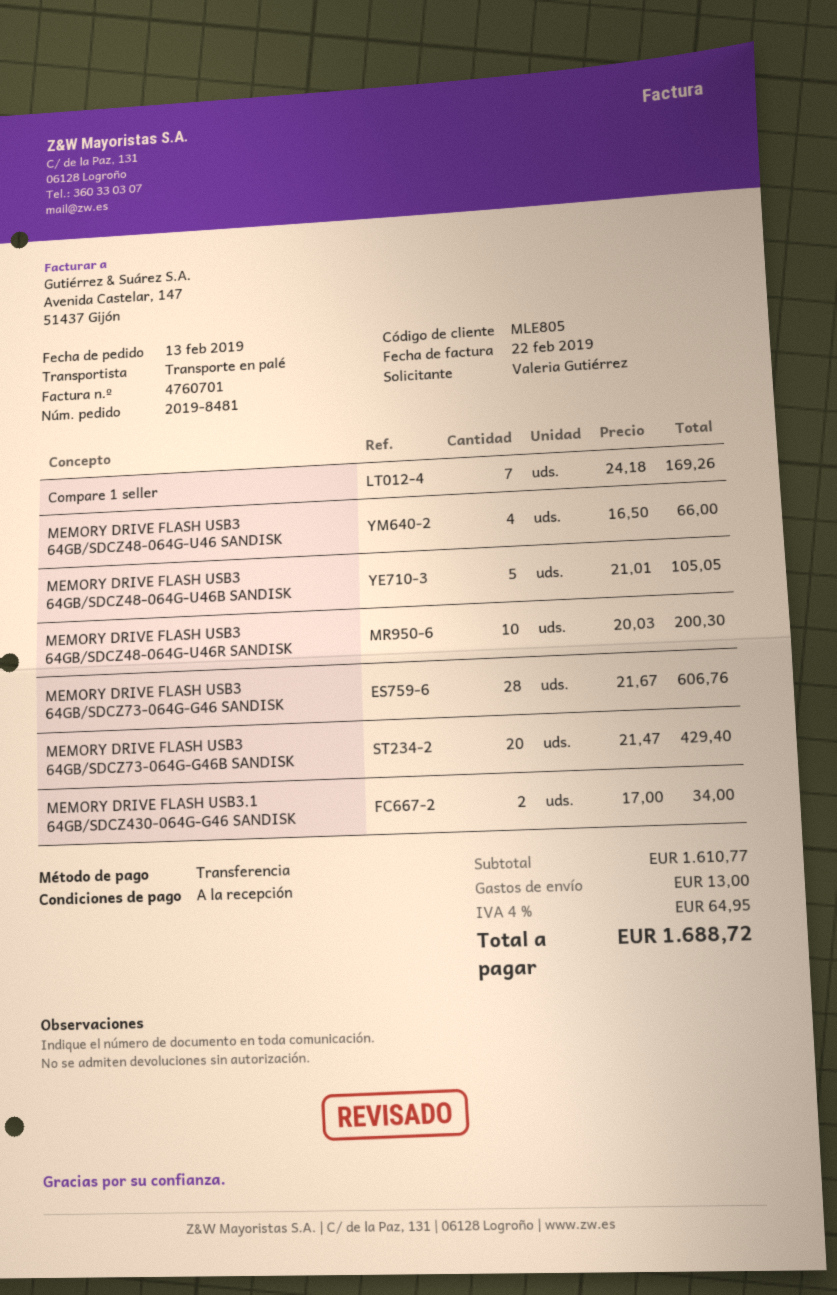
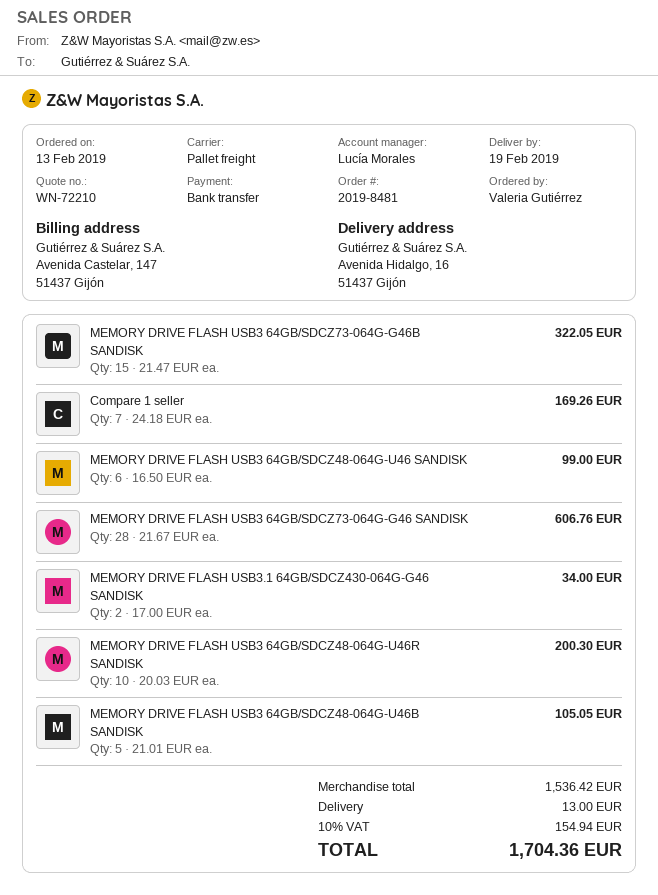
MEMORY DRIVE FLASH USB3 64GB/SDCZ48-064G-U46 SANDISK: 4 x 16.50 = 66.00 -> 6 x 16.50 = 99.00
MEMORY DRIVE FLASH USB3 64GB/SDCZ73-064G-G46B SANDISK: 20 x 21.47 = 429.40 -> 15 x 21.47 = 322.05
subtotal: 1610.77 -> 1536.42
tax: 4% = 64.95 -> 10% = 154.94
total: 1688.72 -> 1704.36

